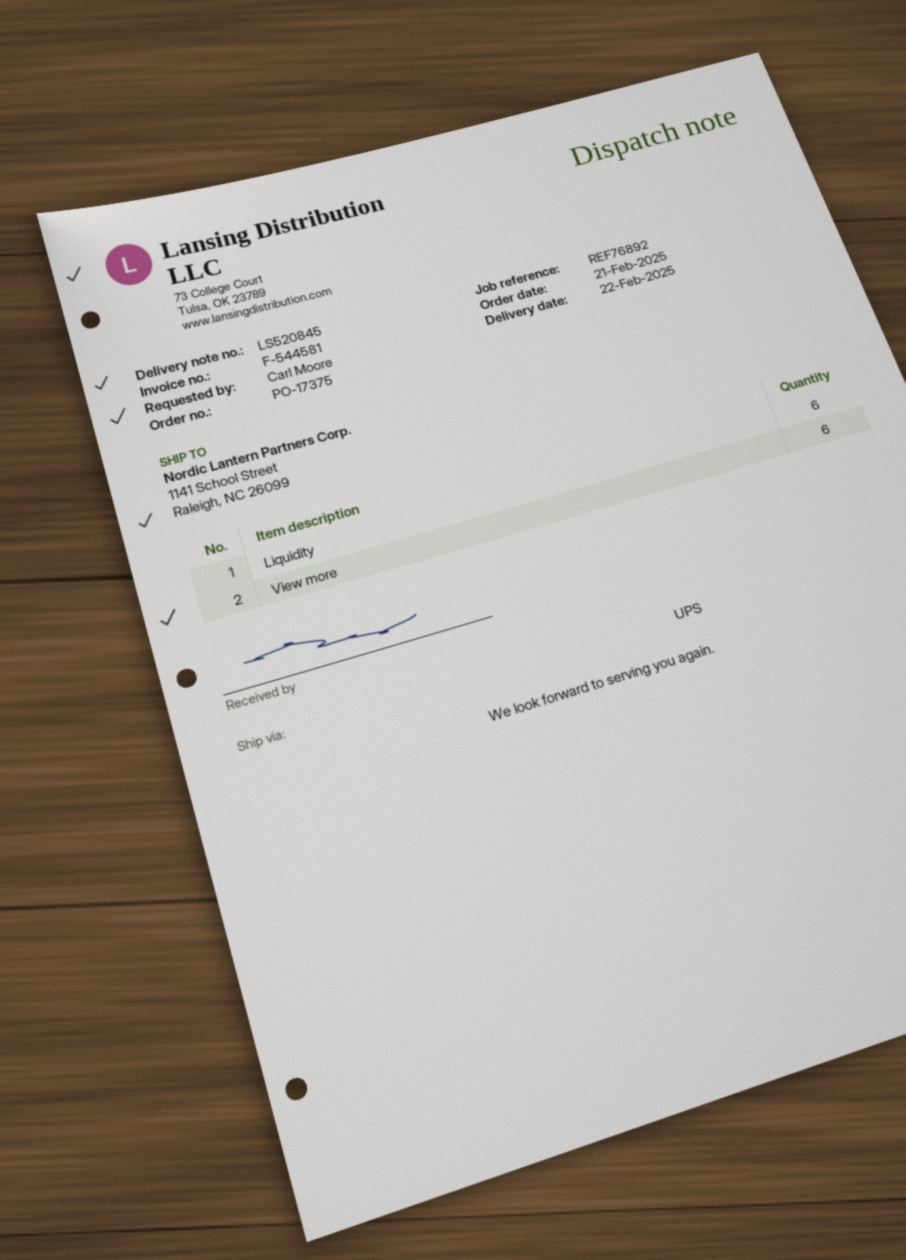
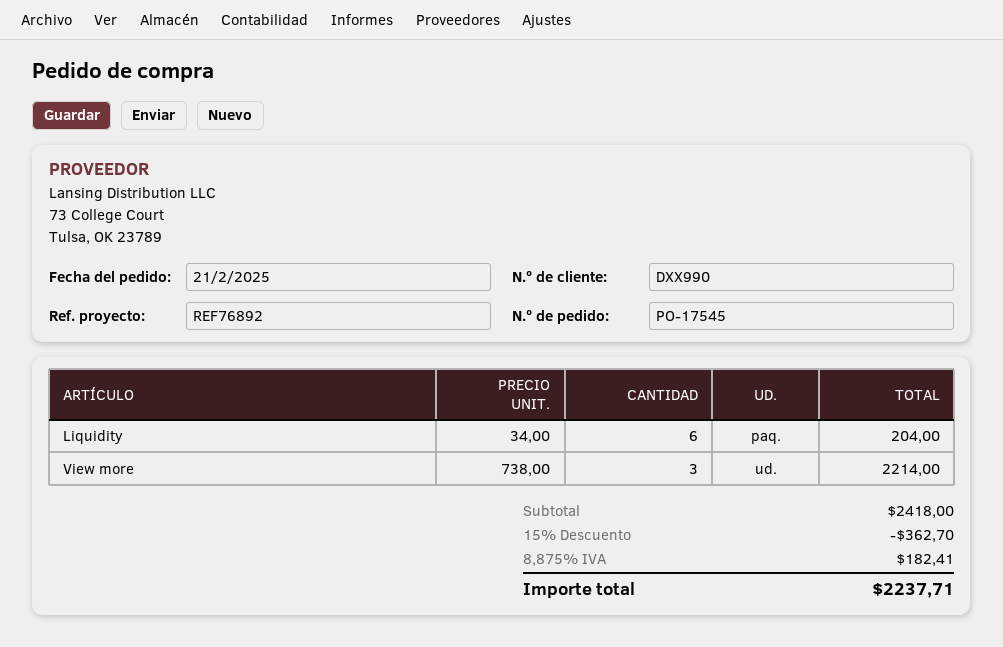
order number: PO-17375 -> PO-17545
View more: 6 -> 3

